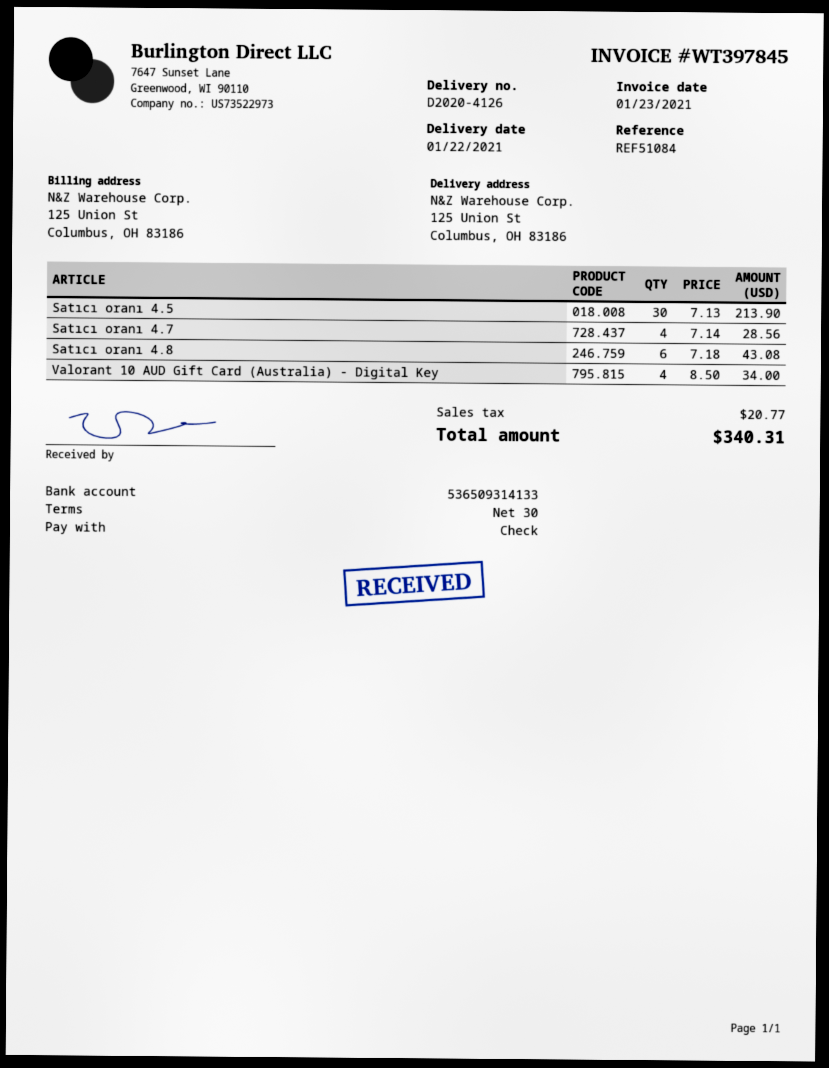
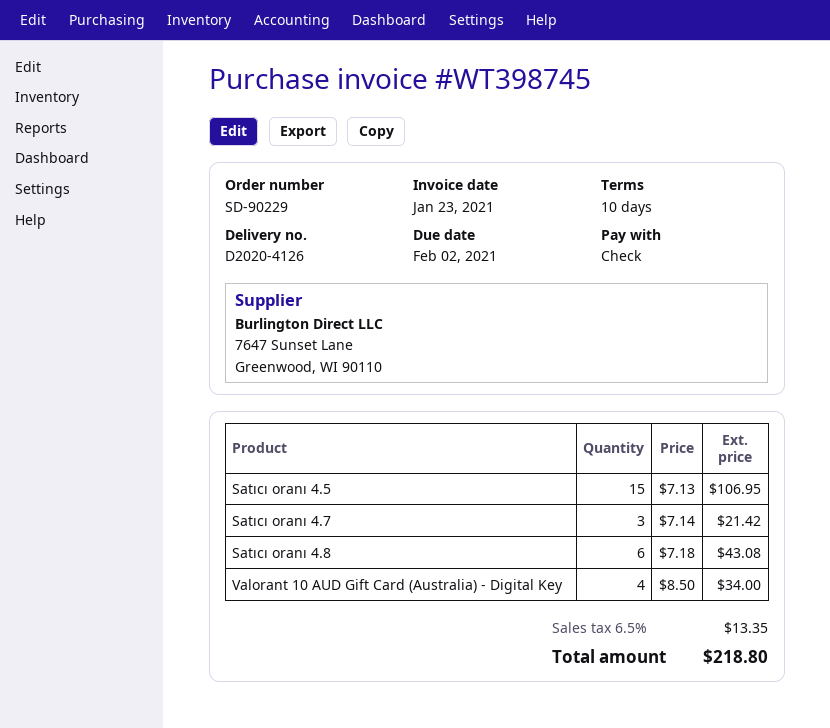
invoice number: WT397845 -> WT398745
payment terms: 30 days -> 10 days
Satıcı oranı 4.5: 30 x 7.13 = 213.90 -> 15 x 7.13 = 106.95
Satıcı oranı 4.7: 4 x 7.14 = 28.56 -> 3 x 7.14 = 21.42
tax: 20.77 -> 13.35
total: 340.31 -> 218.80

